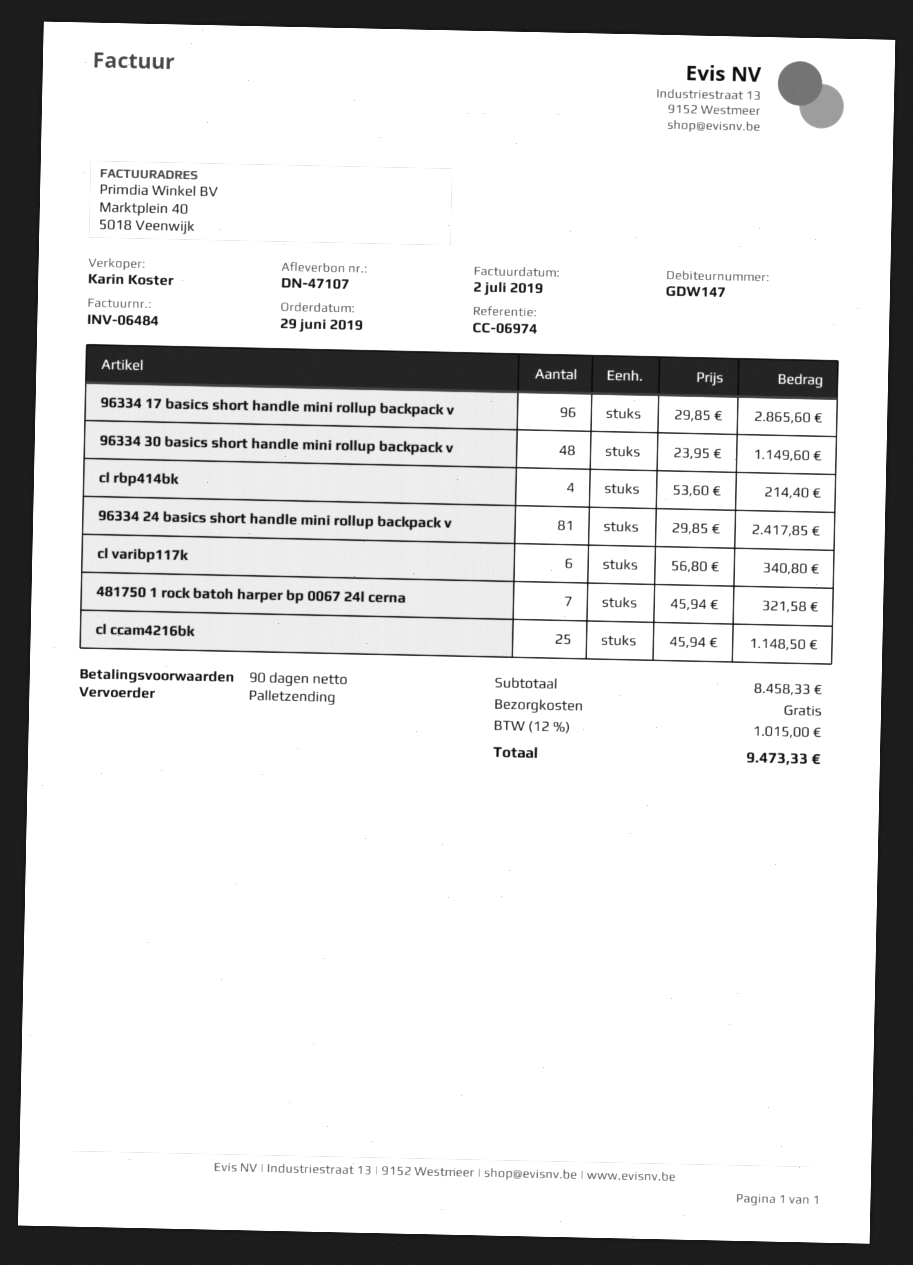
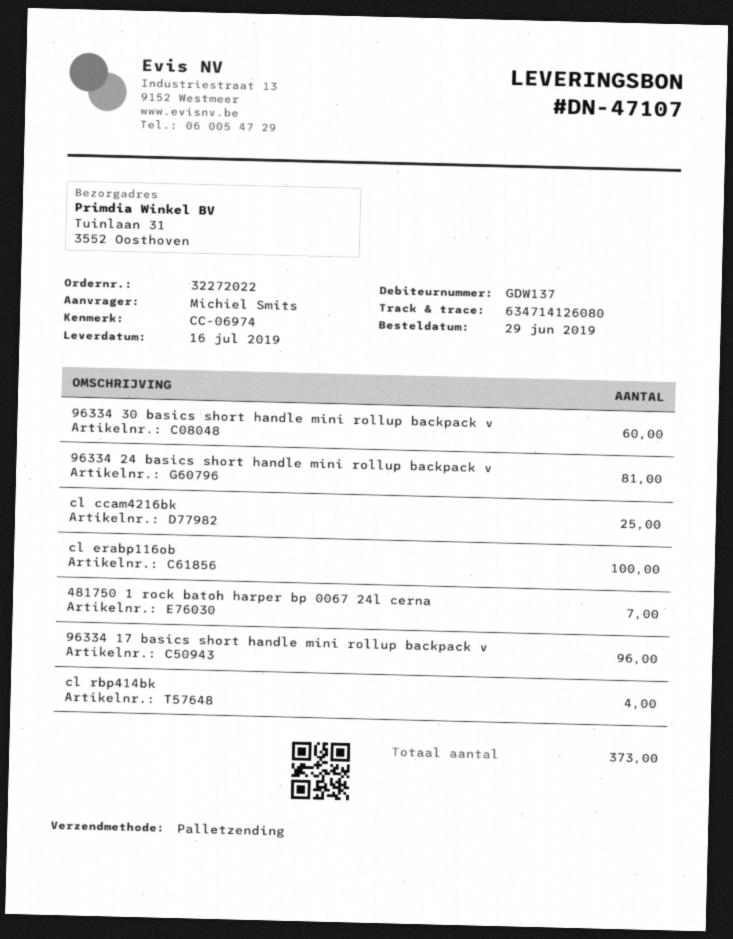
customer number: GDW147 -> GDW137
96334 30 basics short handle mini rollup backpack v: 48 -> 60
cl varibp117k: 6 -> none
cl erabp116ob: none -> 100

